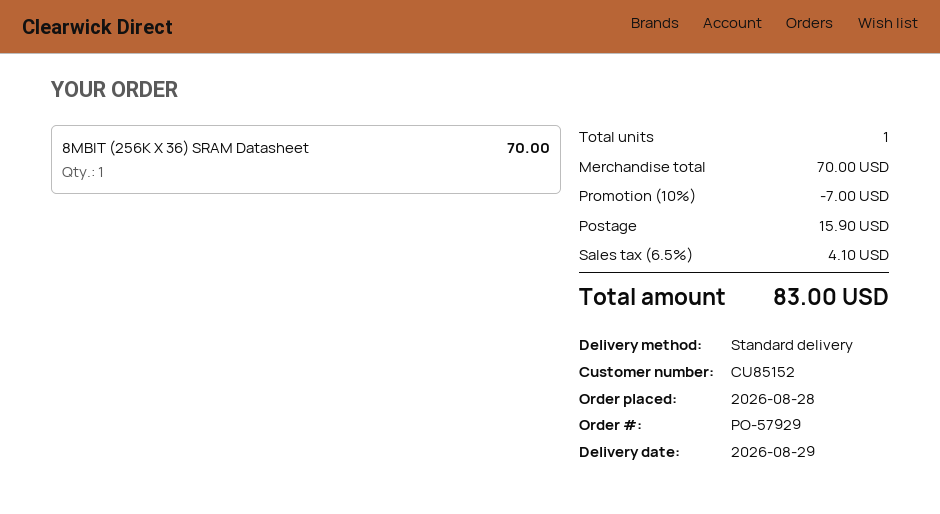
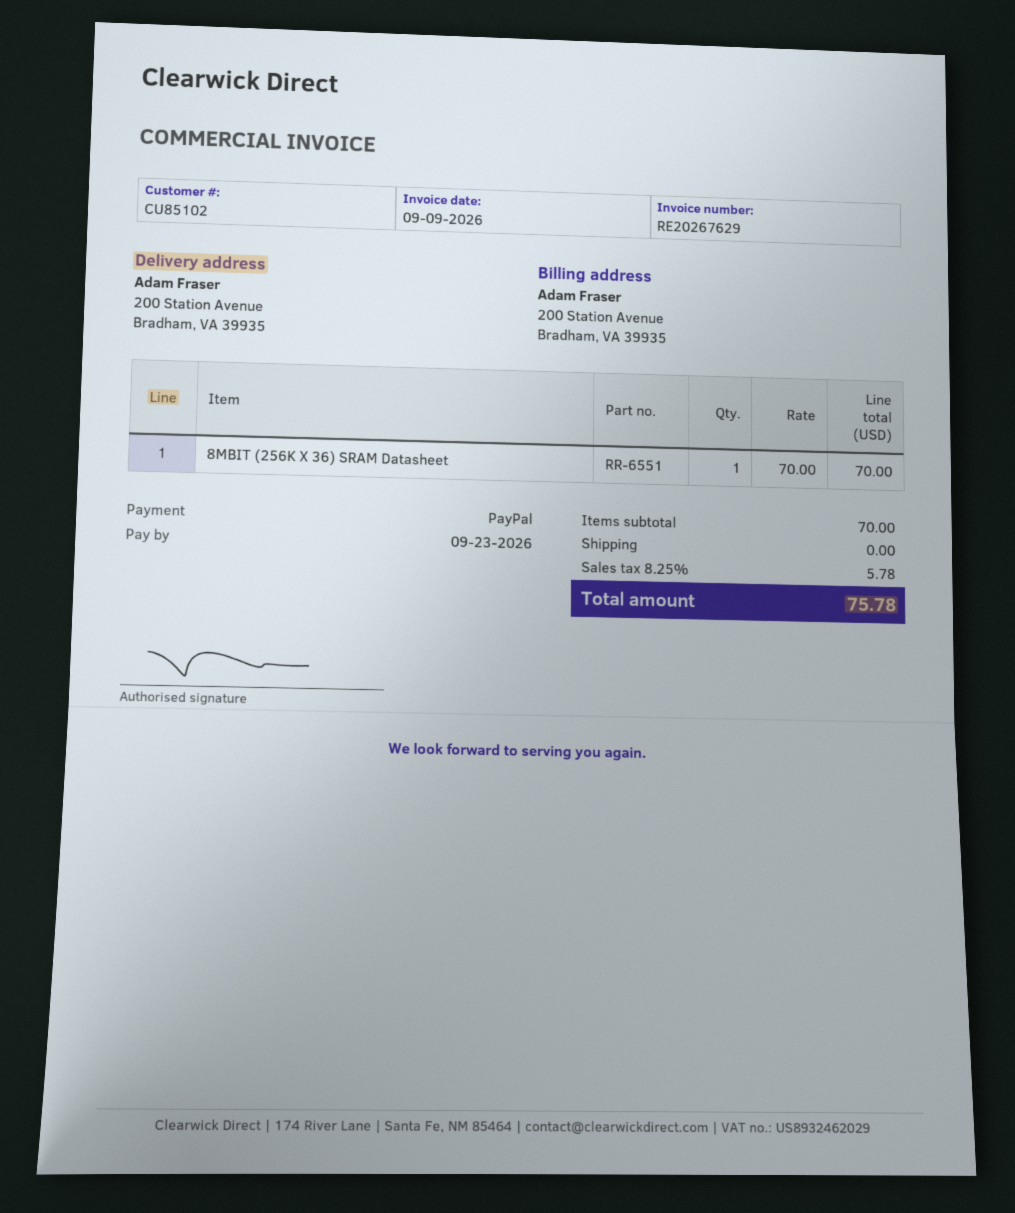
customer number: CU85152 -> CU85102
discount: 10% = 7.00 -> none
shipping: 15.90 -> 0.00
tax: 6.5% = 4.10 -> 8.25% = 5.78
total: 83.00 -> 75.78

